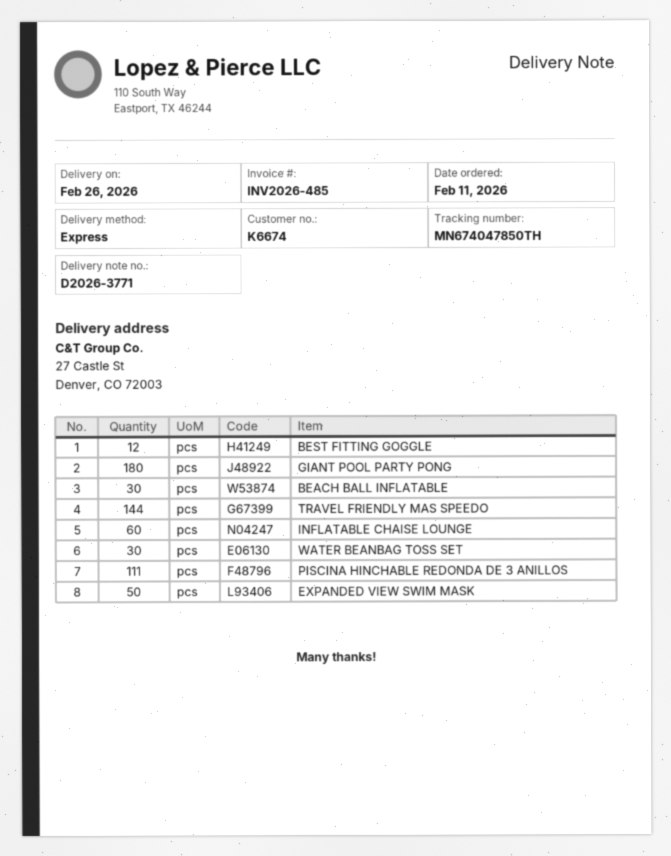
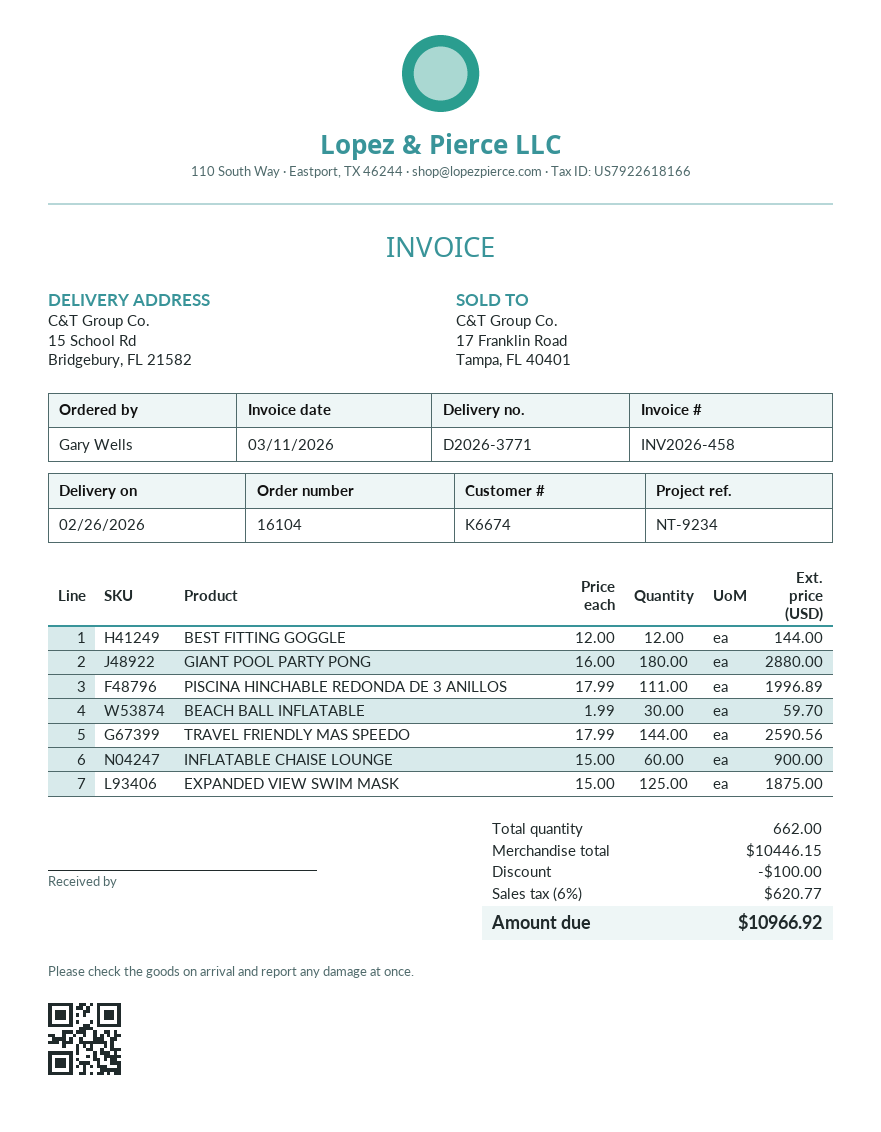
invoice number: INV2026-485 -> INV2026-458
ship to: 27 Castle St, Denver, CO 72003 -> 15 School Rd, Bridgebury, FL 21582
WATER BEANBAG TOSS SET: 30 -> none
EXPANDED VIEW SWIM MASK: 50 -> 125

